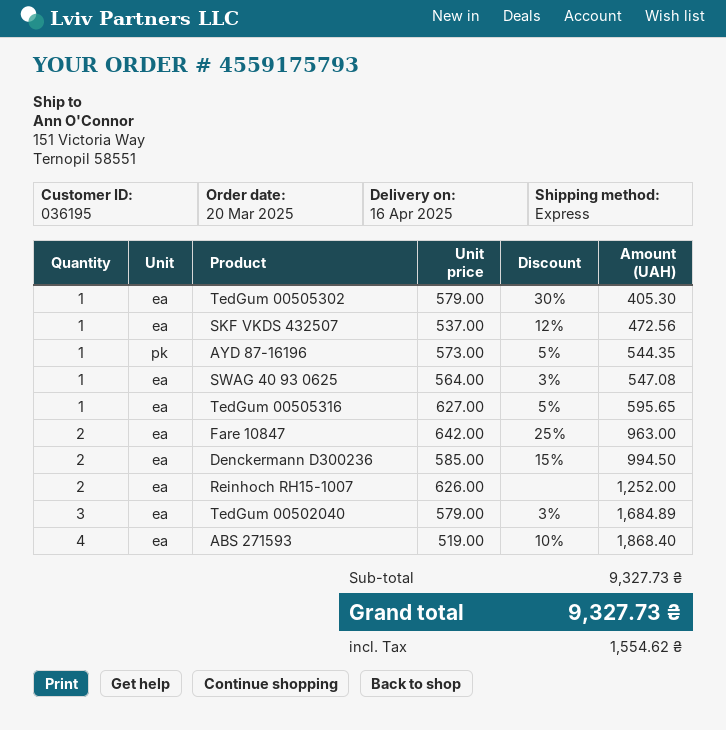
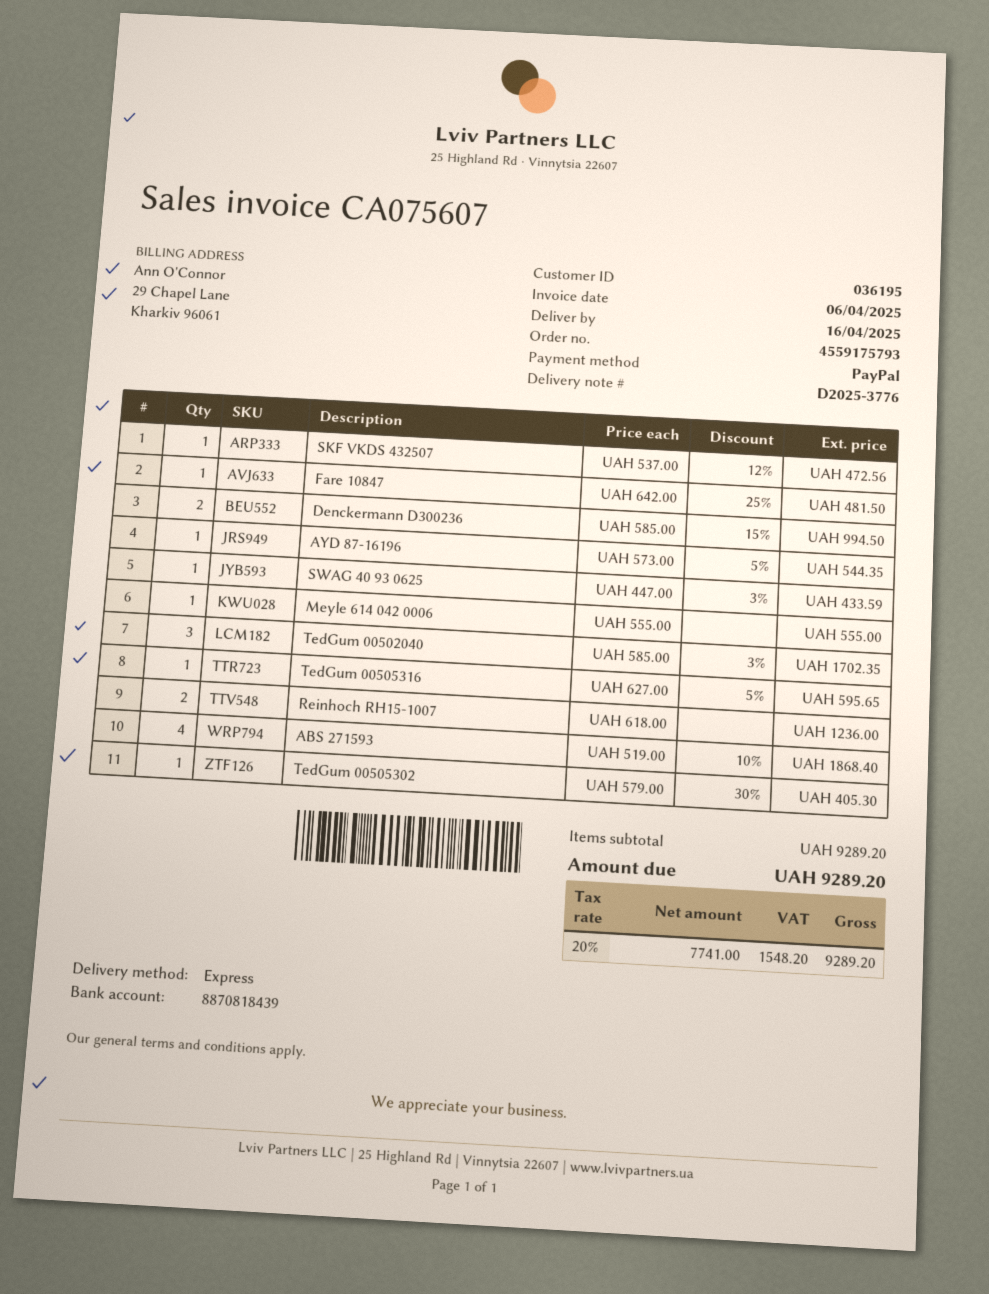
SWAG 40 93 0625: 1 x 564.00 - 3% = 547.08 -> 1 x 447.00 - 3% = 433.59
Fare 10847: 2 x 642.00 - 25% = 963.00 -> 1 x 642.00 - 25% = 481.50
Reinhoch RH15-1007: 2 x 626.00 = 1252.00 -> 2 x 618.00 = 1236.00
TedGum 00502040: 3 x 579.00 - 3% = 1684.89 -> 3 x 585.00 - 3% = 1702.35
Meyle 614 042 0006: none -> 1 x 555.00 = 555.00
subtotal: 9327.73 -> 9289.20
tax: 1554.62 -> 1548.20
total: 9327.73 -> 9289.20

